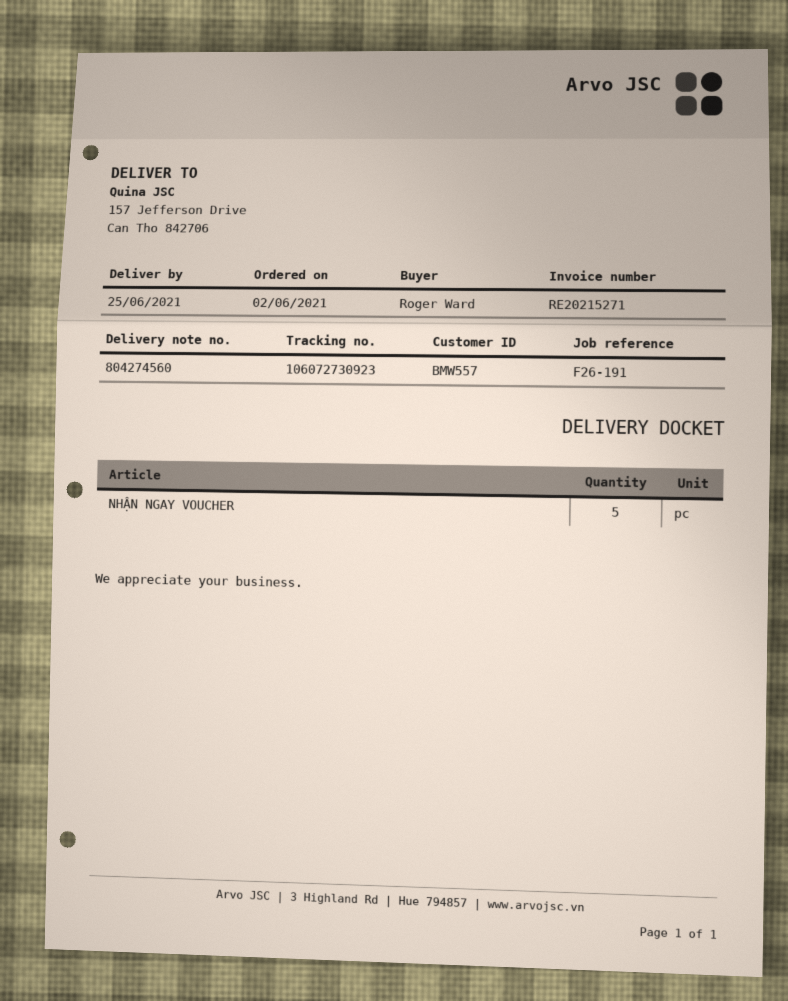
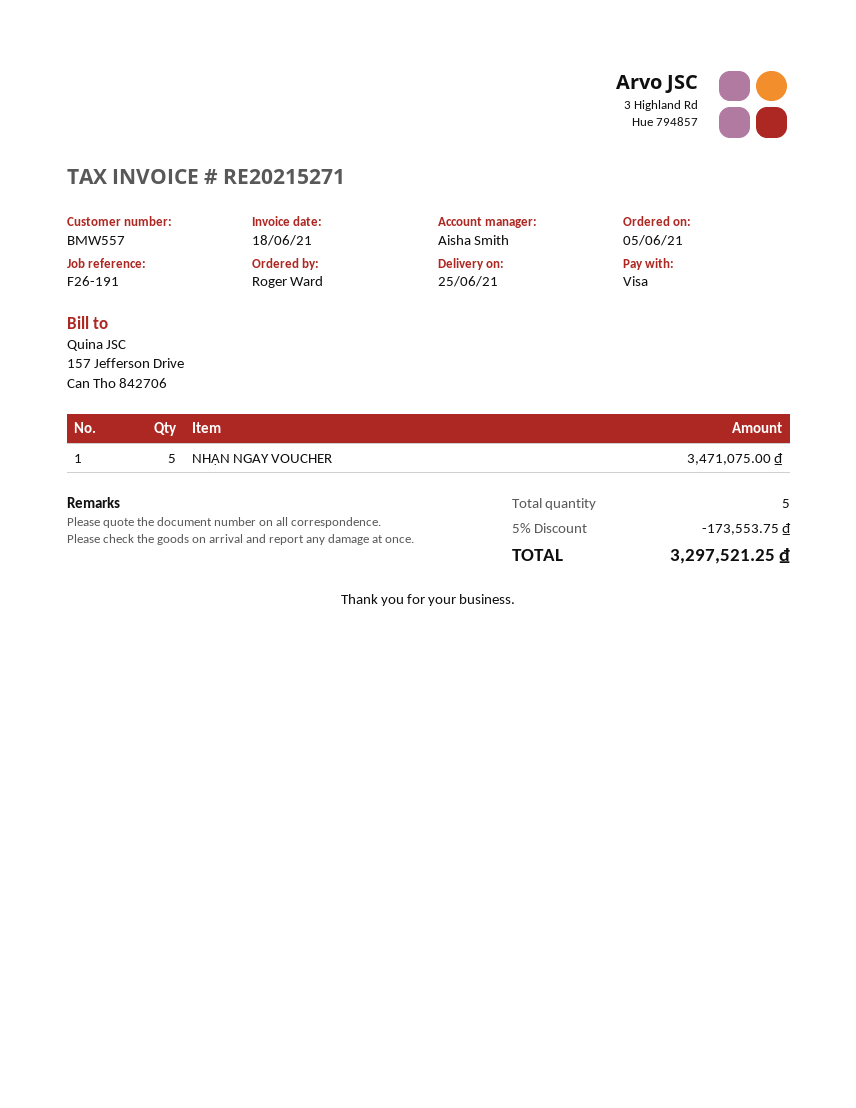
order date: 2021-06-02 -> 2021-06-05

